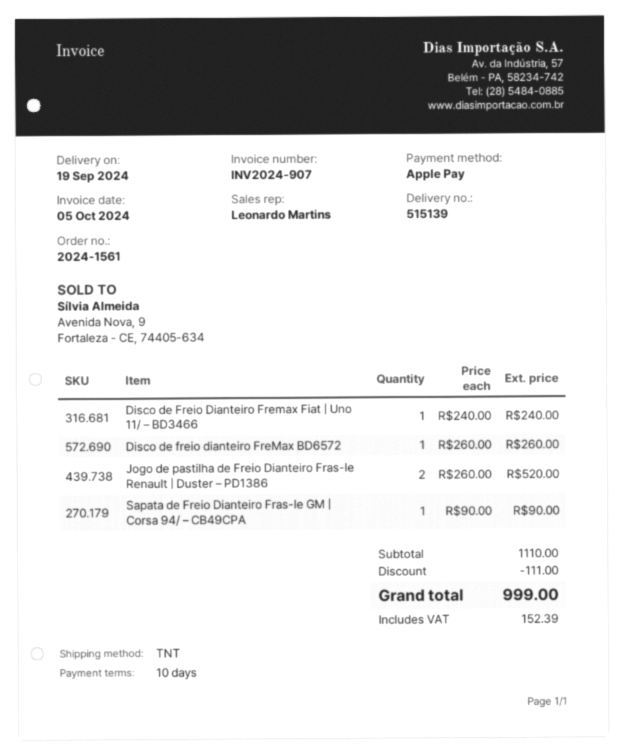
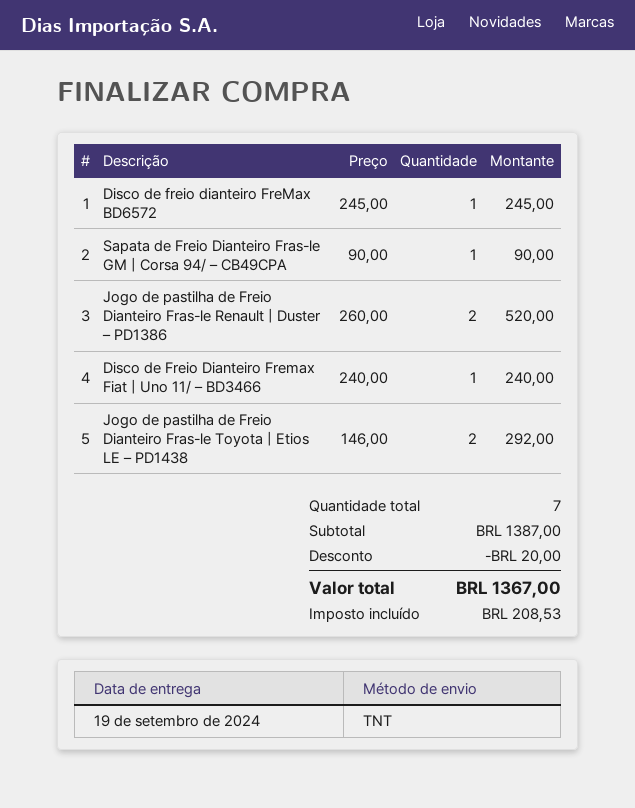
Disco de freio dianteiro FreMax BD6572: 1 x 260.00 = 260.00 -> 1 x 245.00 = 245.00
Jogo de pastilha de Freio Dianteiro Fras-le Toyota | Etios LE – PD1438: none -> 2 x 146.00 = 292.00
subtotal: 1110.00 -> 1387.00
discount: 111.00 -> 20.00
tax: 152.39 -> 208.53
total: 999.00 -> 1367.00

